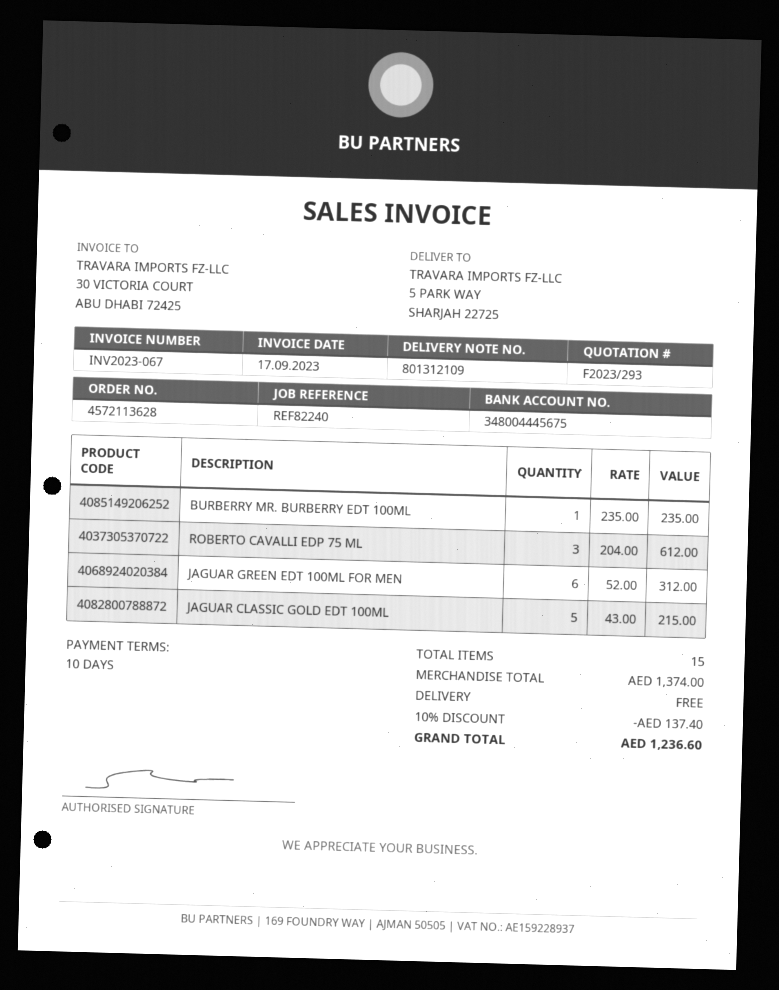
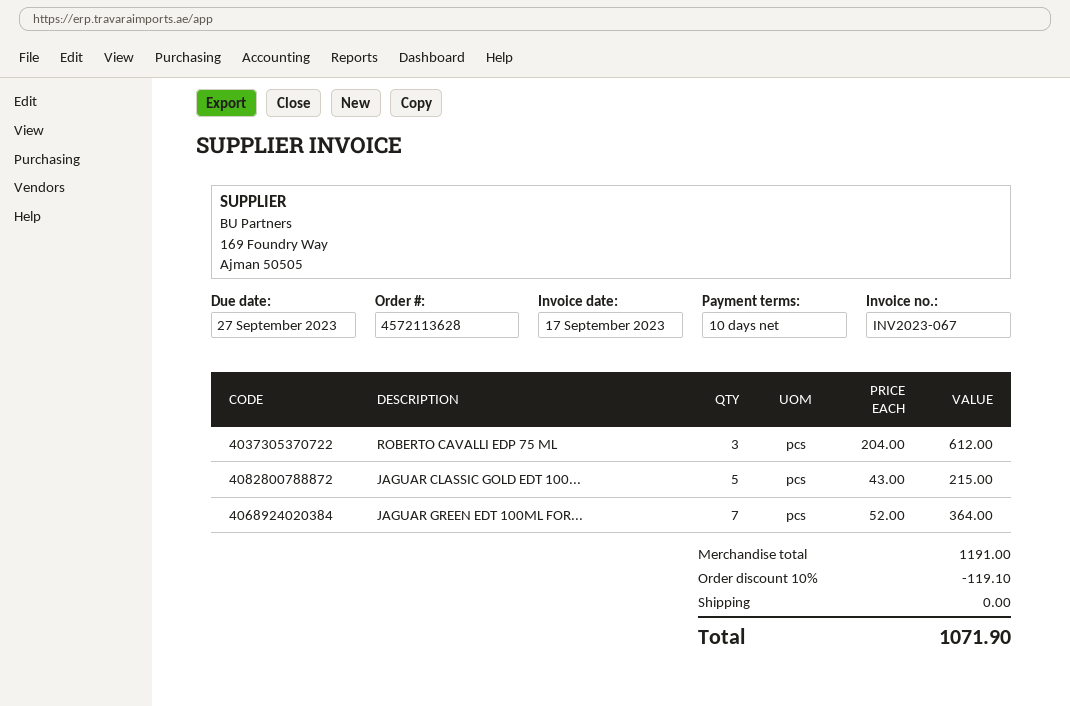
BURBERRY MR. BURBERRY EDT 100ML: 1 x 235.00 = 235.00 -> none
JAGUAR GREEN EDT 100ML FOR MEN: 6 x 52.00 = 312.00 -> 7 x 52.00 = 364.00
subtotal: 1374.00 -> 1191.00
discount: 10% = 137.40 -> 10% = 119.10
total: 1236.60 -> 1071.90

